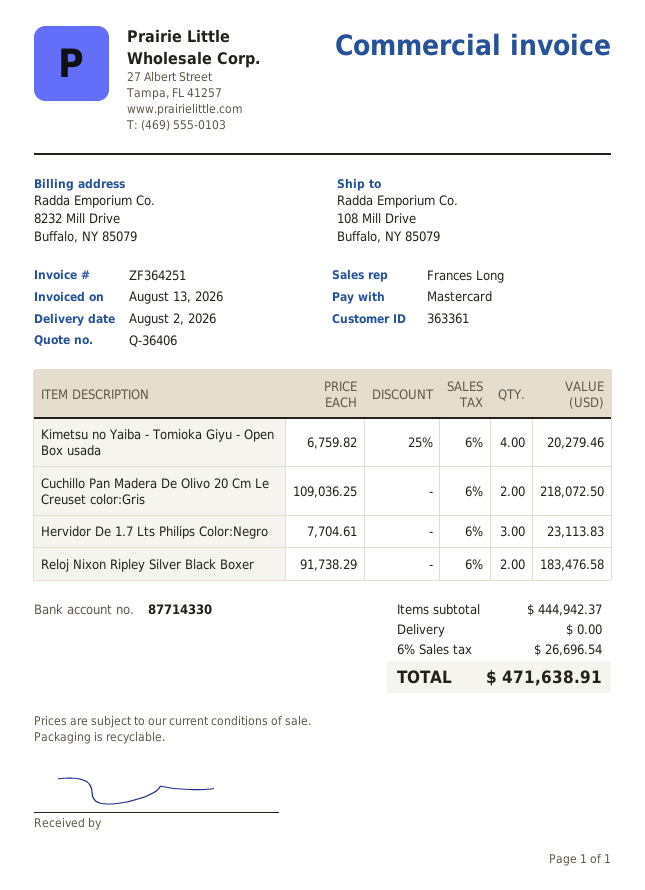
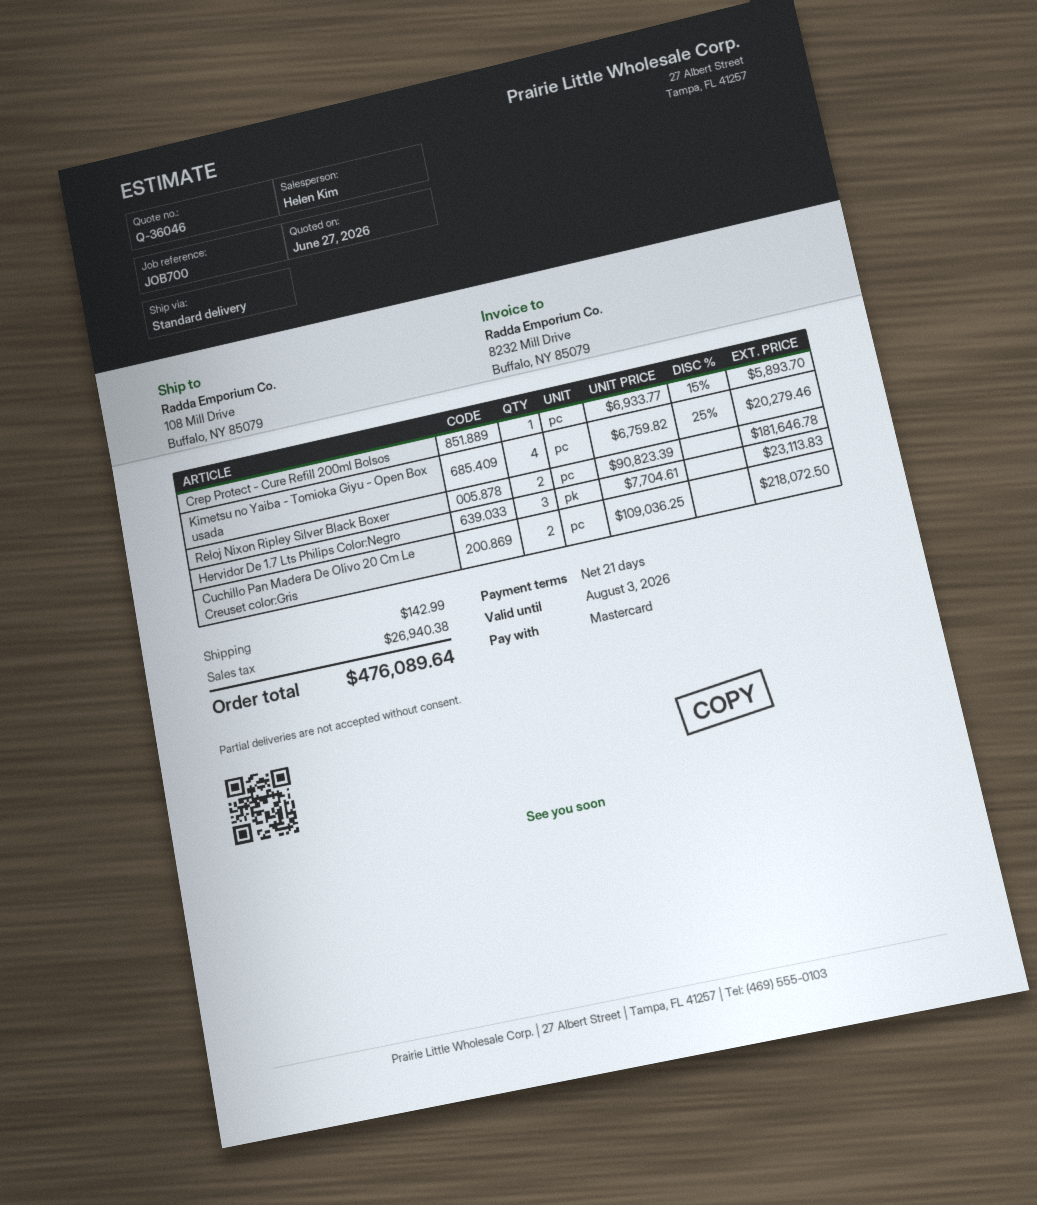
quote number: Q-36406 -> Q-36046
sales rep: Frances Long -> Helen Kim
Reloj Nixon Ripley Silver Black Boxer: 2 x 91738.29 = 183476.58 -> 2 x 90823.39 = 181646.78
Crep Protect - Cure Refill 200ml Bolsos: none -> 1 x 6933.77 - 15% = 5893.70
shipping: 0.00 -> 142.99
tax: 26696.54 -> 26940.38
total: 471638.91 -> 476089.64

